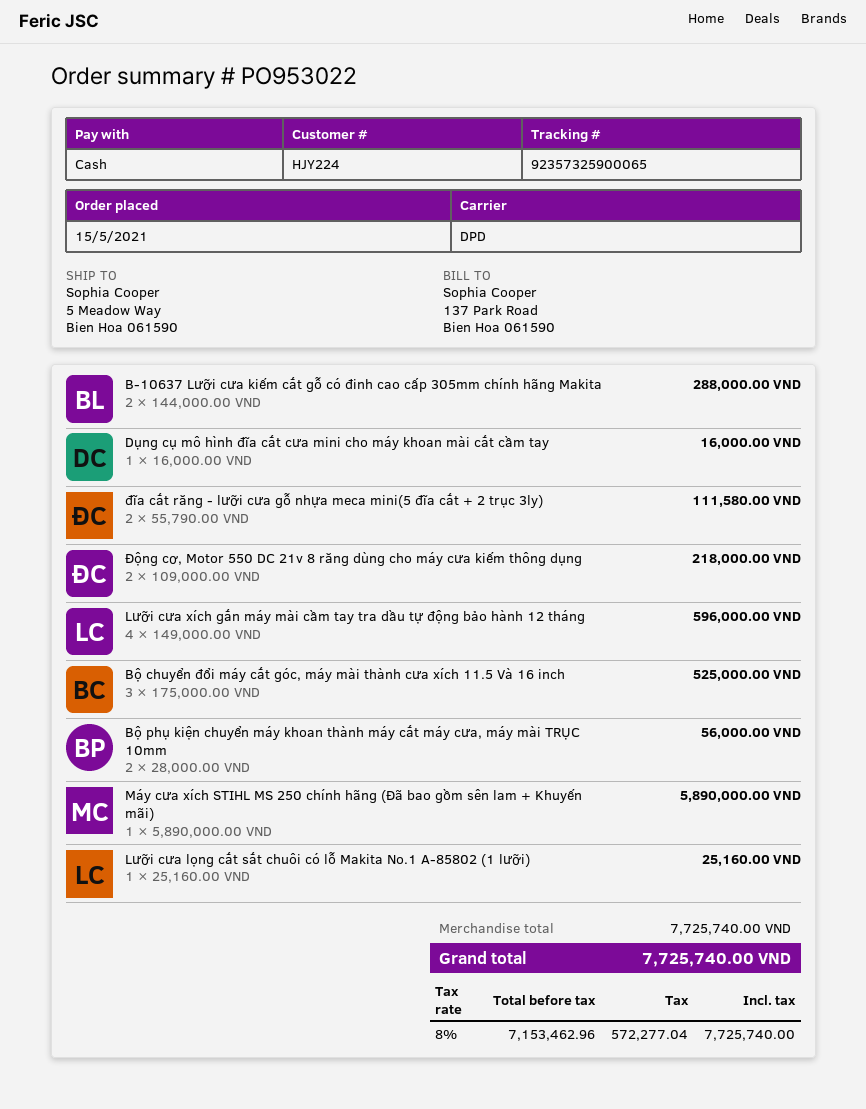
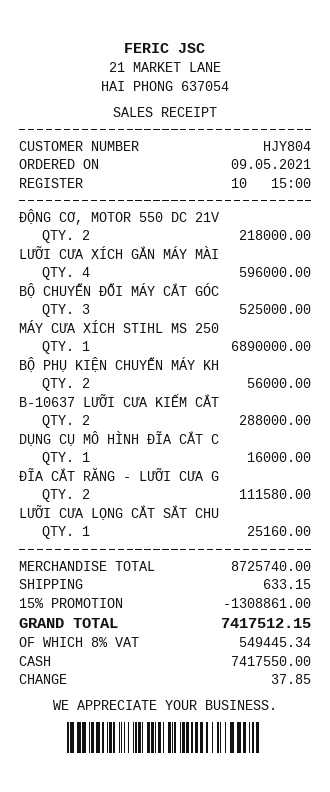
order date: 2021-05-15 -> 2021-05-09
customer number: HJY224 -> HJY804
Máy cưa xích STIHL MS 250 chính hãng (Đã bao gồm sên lam + Khuyến mãi): 1 for 5890000.00 -> 1 for 6890000.00
subtotal: 7725740.00 -> 8725740.00
discount: none -> 15% = 1308861.00
shipping: none -> 633.15
tax: 8% = 572277.04 -> 8% = 549445.34
total: 7725740.00 -> 7417512.15

